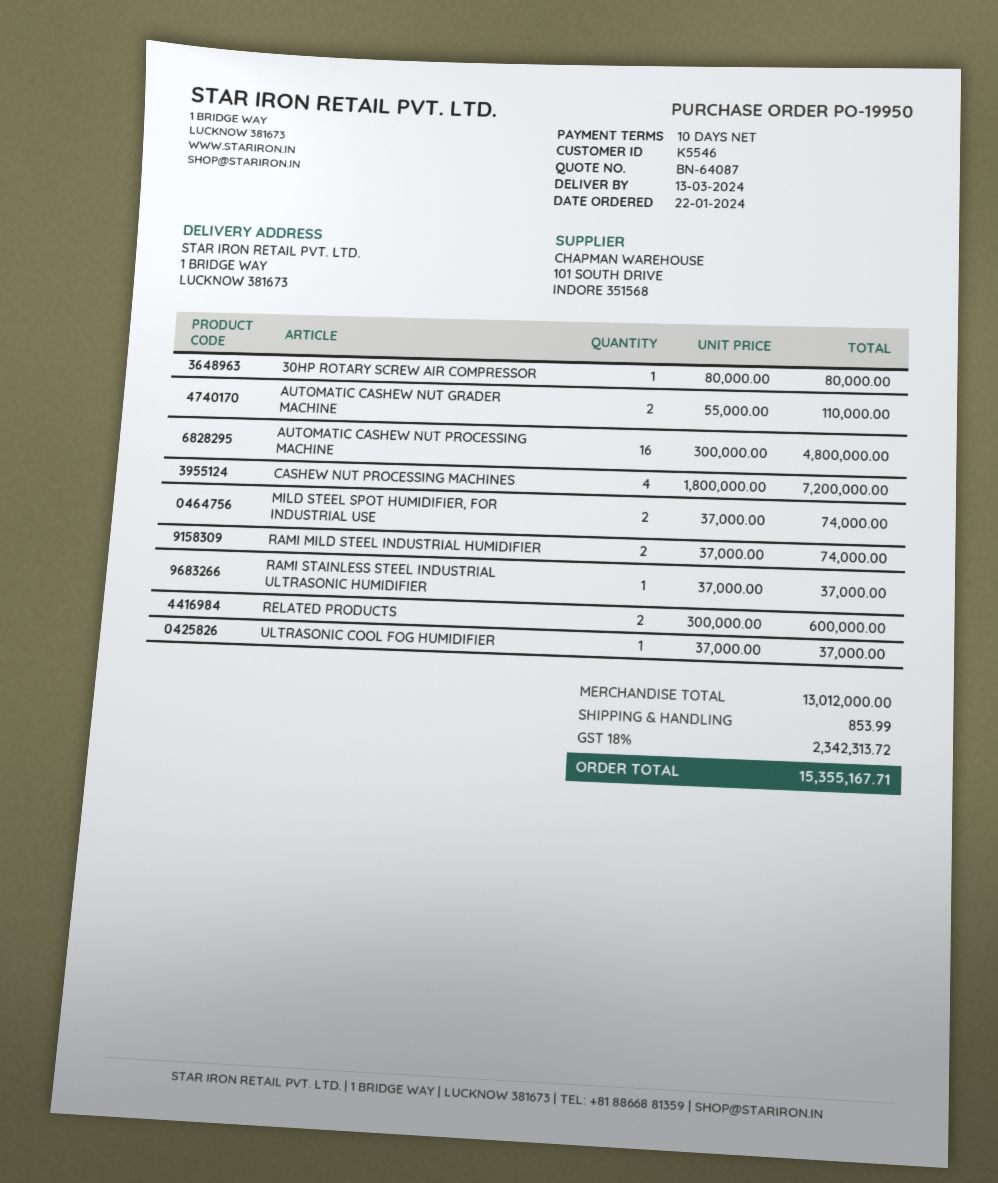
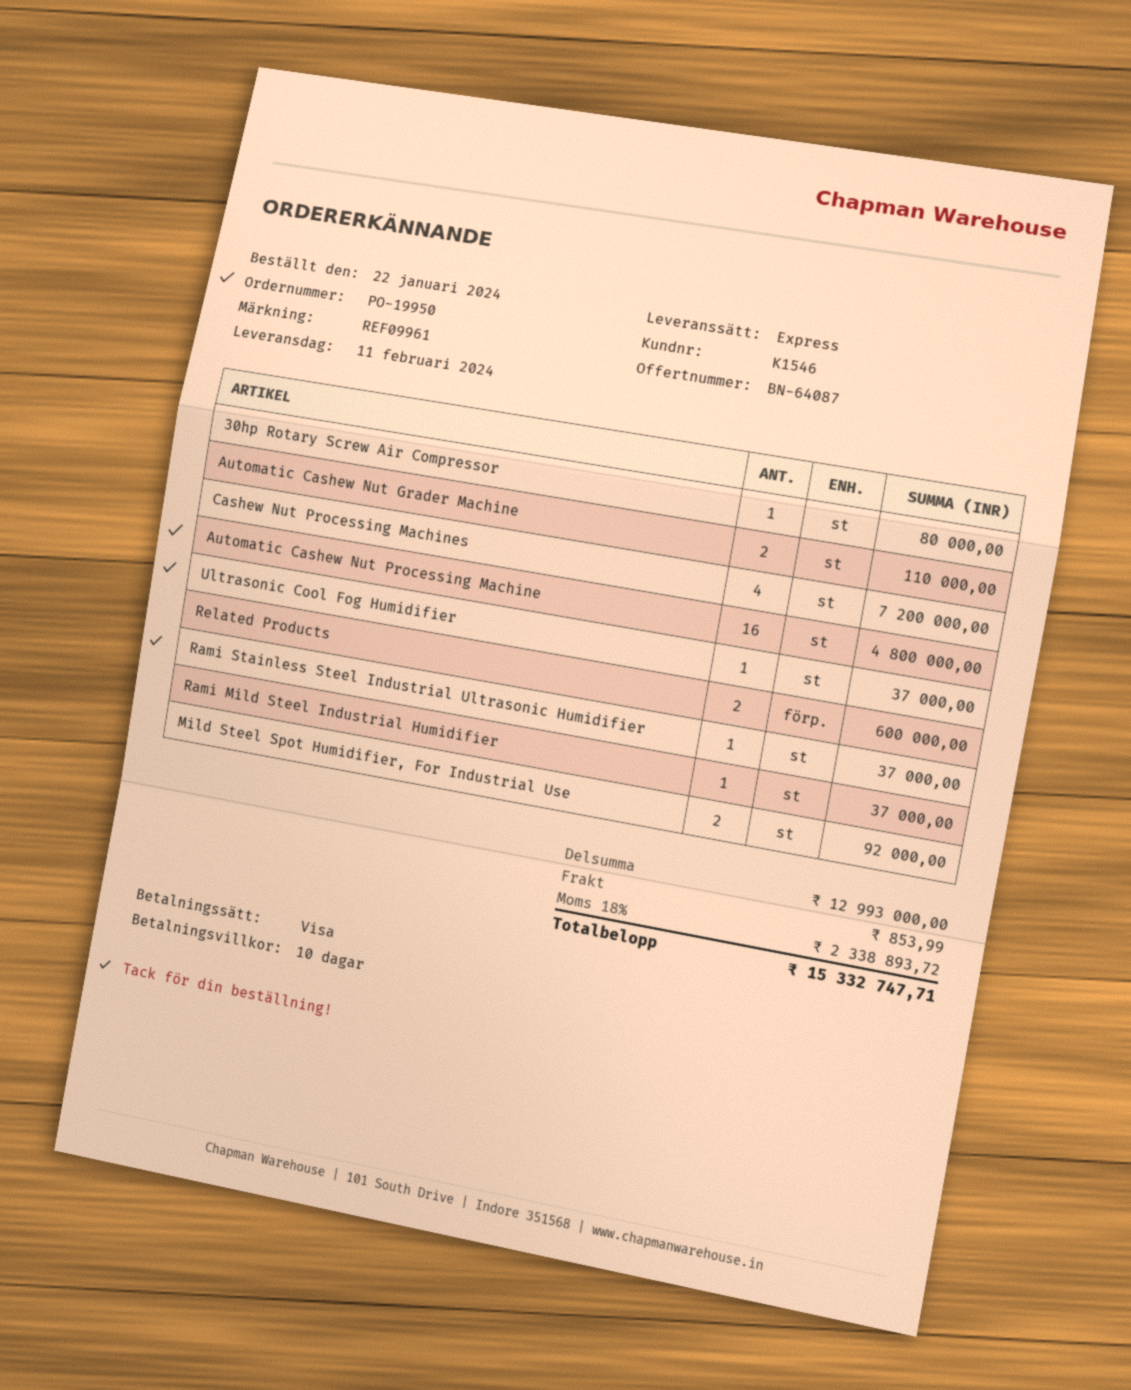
delivery date: 2024-03-13 -> 2024-02-11
customer number: K5546 -> K1546
MILD STEEL SPOT HUMIDIFIER, FOR INDUSTRIAL USE: 2 for 74000.00 -> 2 for 92000.00
RAMI MILD STEEL INDUSTRIAL HUMIDIFIER: 2 for 74000.00 -> 1 for 37000.00
subtotal: 13012000.00 -> 12993000.00
tax: 18% = 2342313.72 -> 18% = 2338893.72
total: 15355167.71 -> 15332747.71

